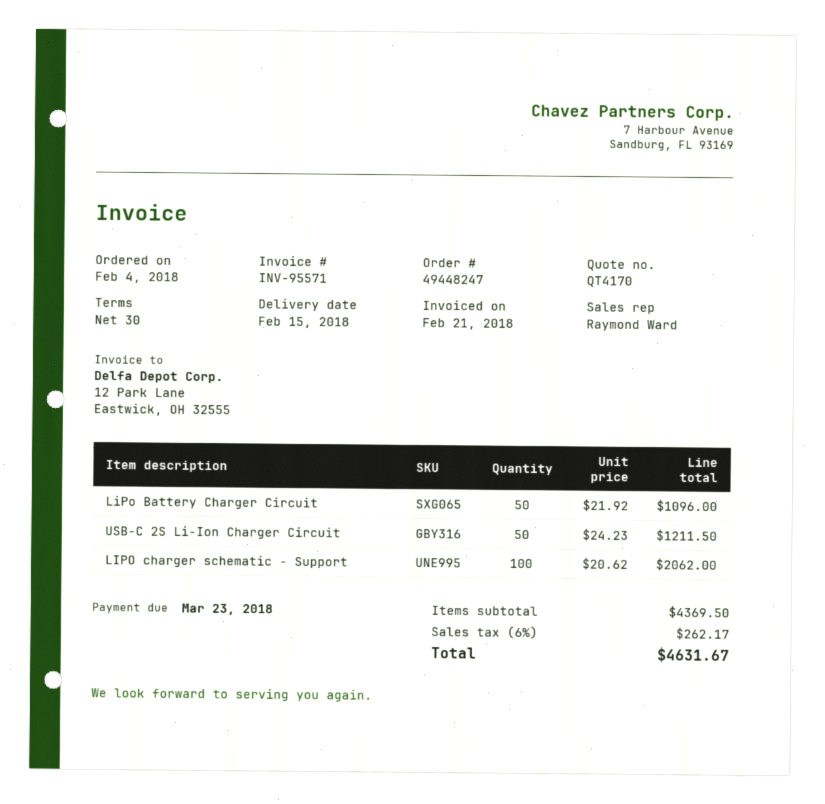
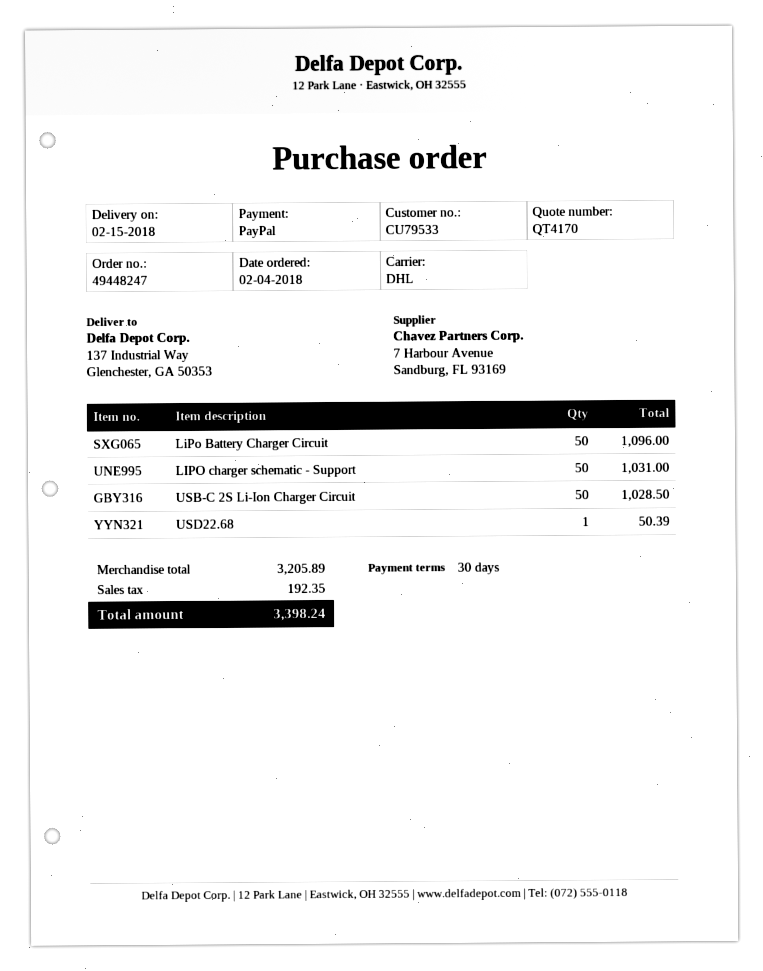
USB-C 2S Li-Ion Charger Circuit: 50 for 1211.50 -> 50 for 1028.50
LIPO charger schematic - Support: 100 for 2062.00 -> 50 for 1031.00
USD22.68: none -> 1 for 50.39
subtotal: 4369.50 -> 3205.89
tax: 262.17 -> 192.35
total: 4631.67 -> 3398.24

